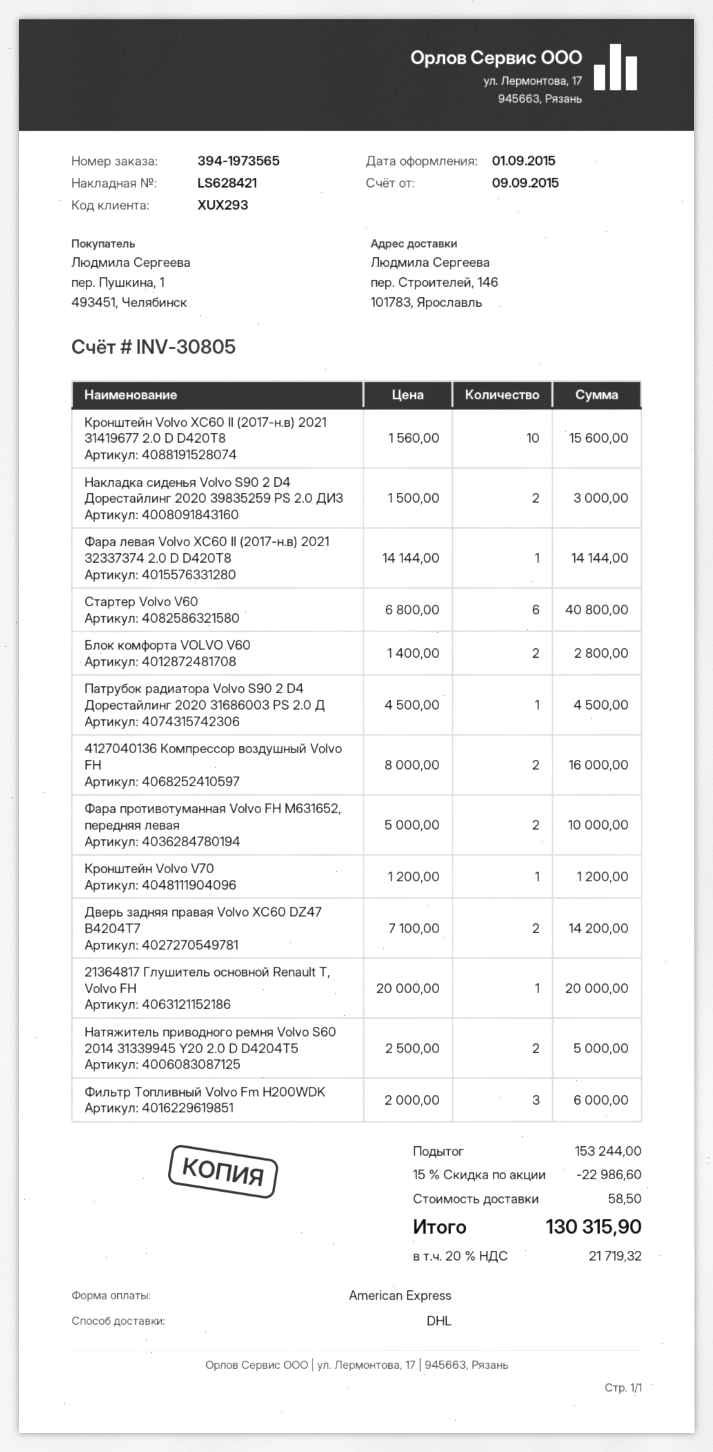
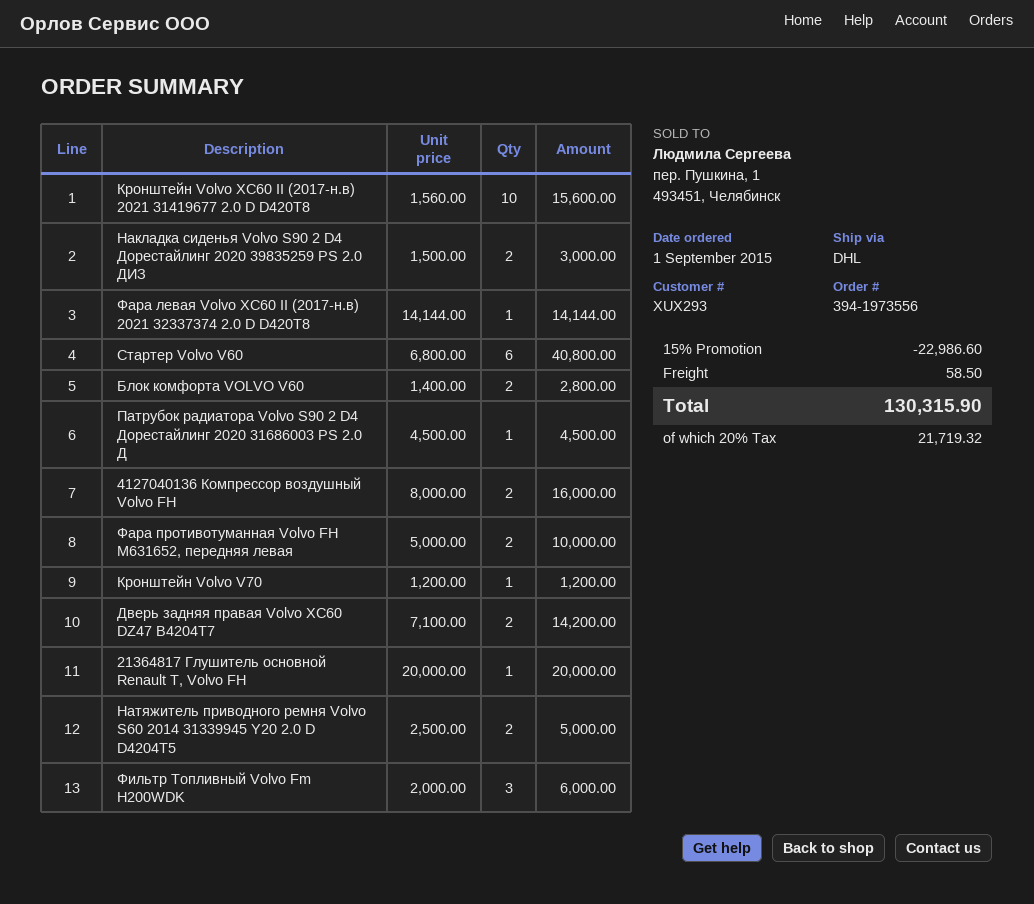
order number: 394-1973565 -> 394-1973556

